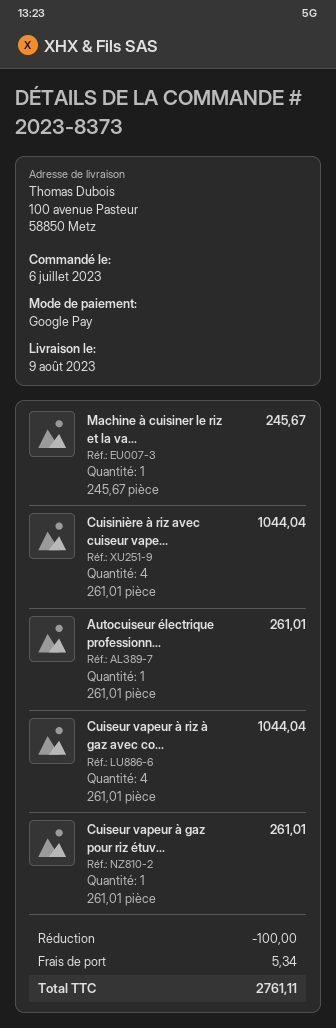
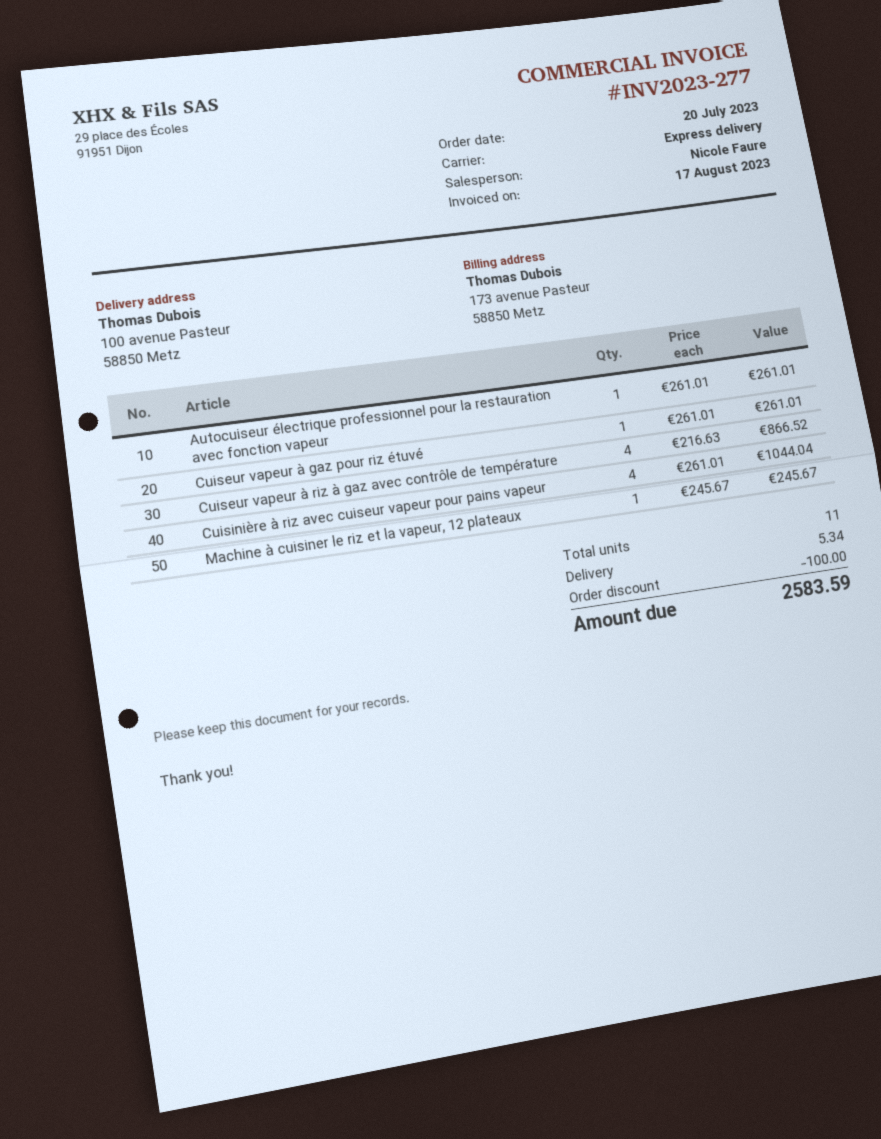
order date: 2023-07-06 -> 2023-07-20
Cuiseur vapeur à riz à gaz avec co...: 4 x 261.01 = 1044.04 -> 4 x 216.63 = 866.52
total: 2761.11 -> 2583.59

